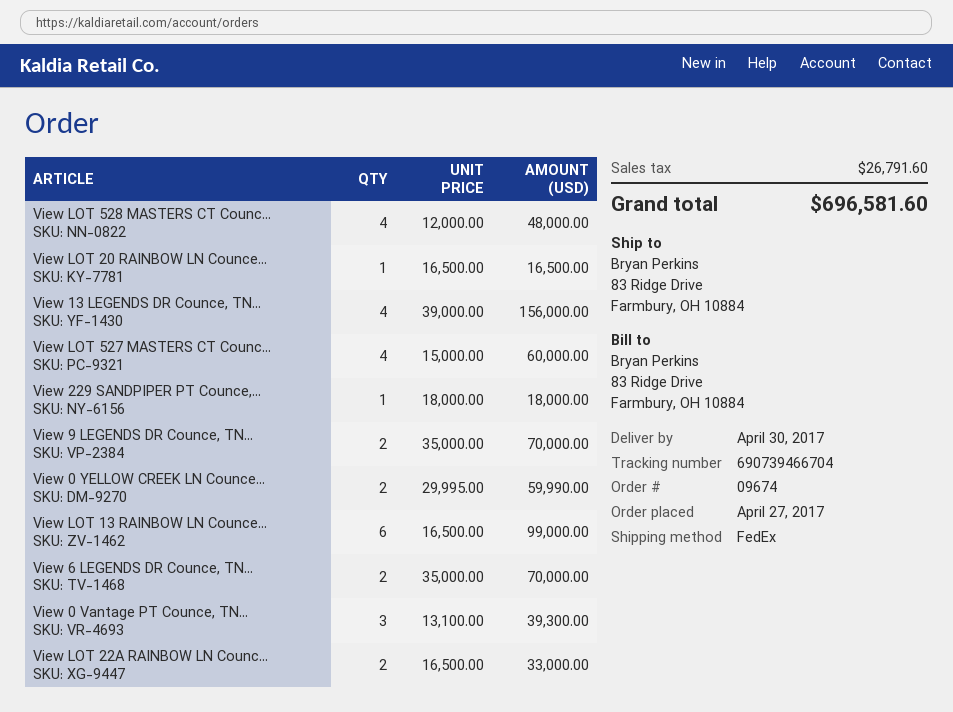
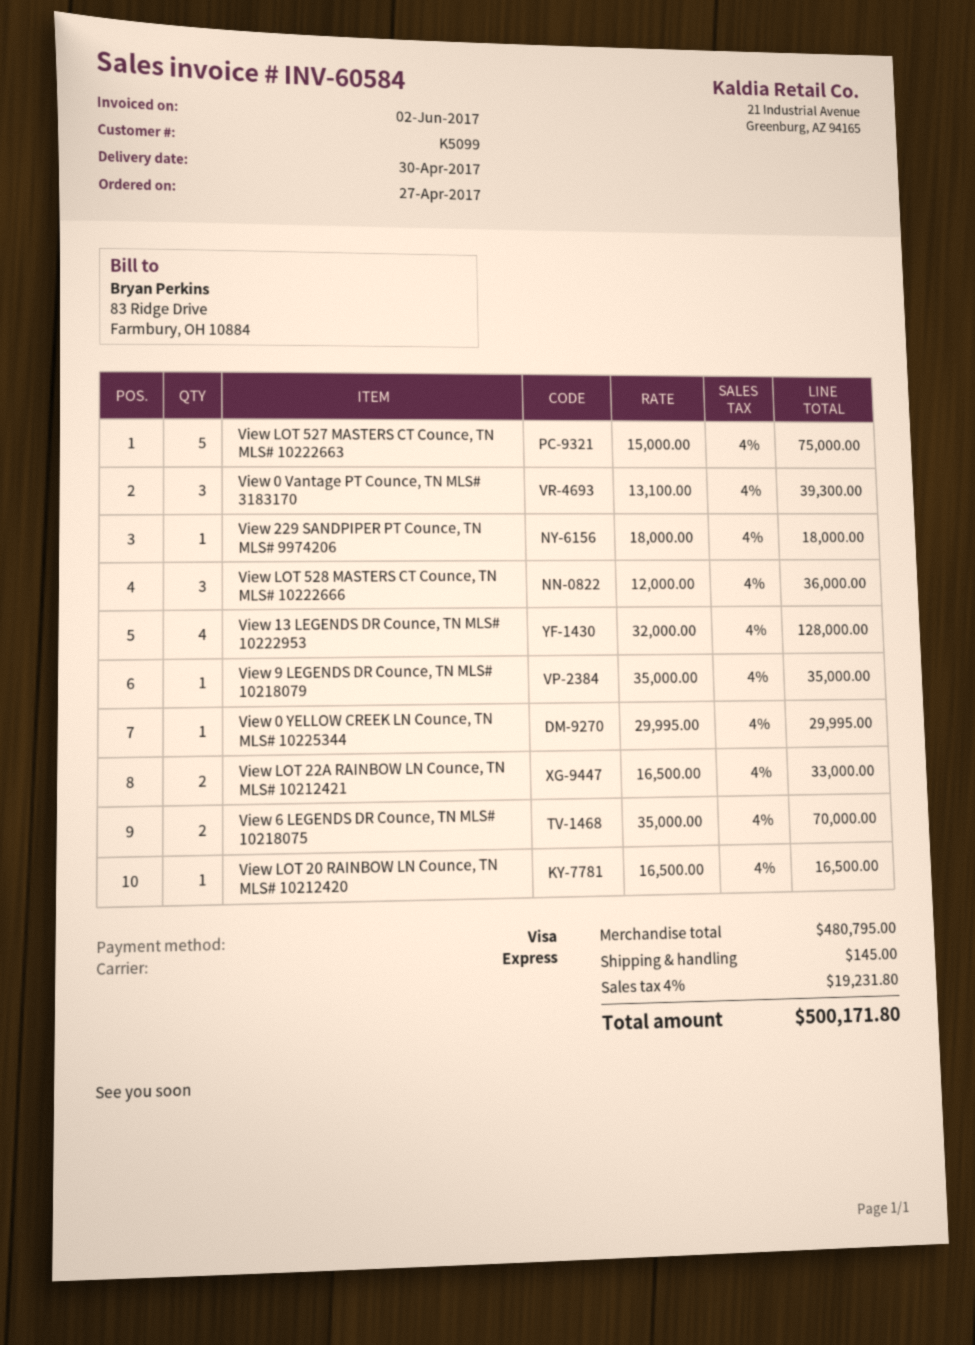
shipping method: FedEx -> express
View LOT 528 MASTERS CT Counc...: 4 x 12000.00 = 48000.00 -> 3 x 12000.00 = 36000.00
View 13 LEGENDS DR Counce, TN...: 4 x 39000.00 = 156000.00 -> 4 x 32000.00 = 128000.00
View LOT 527 MASTERS CT Counc...: 4 x 15000.00 = 60000.00 -> 5 x 15000.00 = 75000.00
View 9 LEGENDS DR Counce, TN...: 2 x 35000.00 = 70000.00 -> 1 x 35000.00 = 35000.00
View 0 YELLOW CREEK LN Counce...: 2 x 29995.00 = 59990.00 -> 1 x 29995.00 = 29995.00
View LOT 13 RAINBOW LN Counce...: 6 x 16500.00 = 99000.00 -> none
shipping: none -> 145.00
tax: 26791.60 -> 19231.80
total: 696581.60 -> 500171.80

